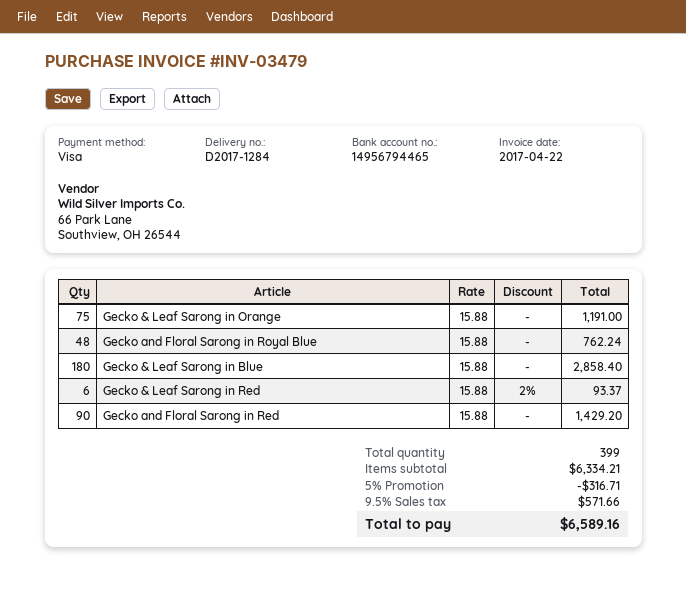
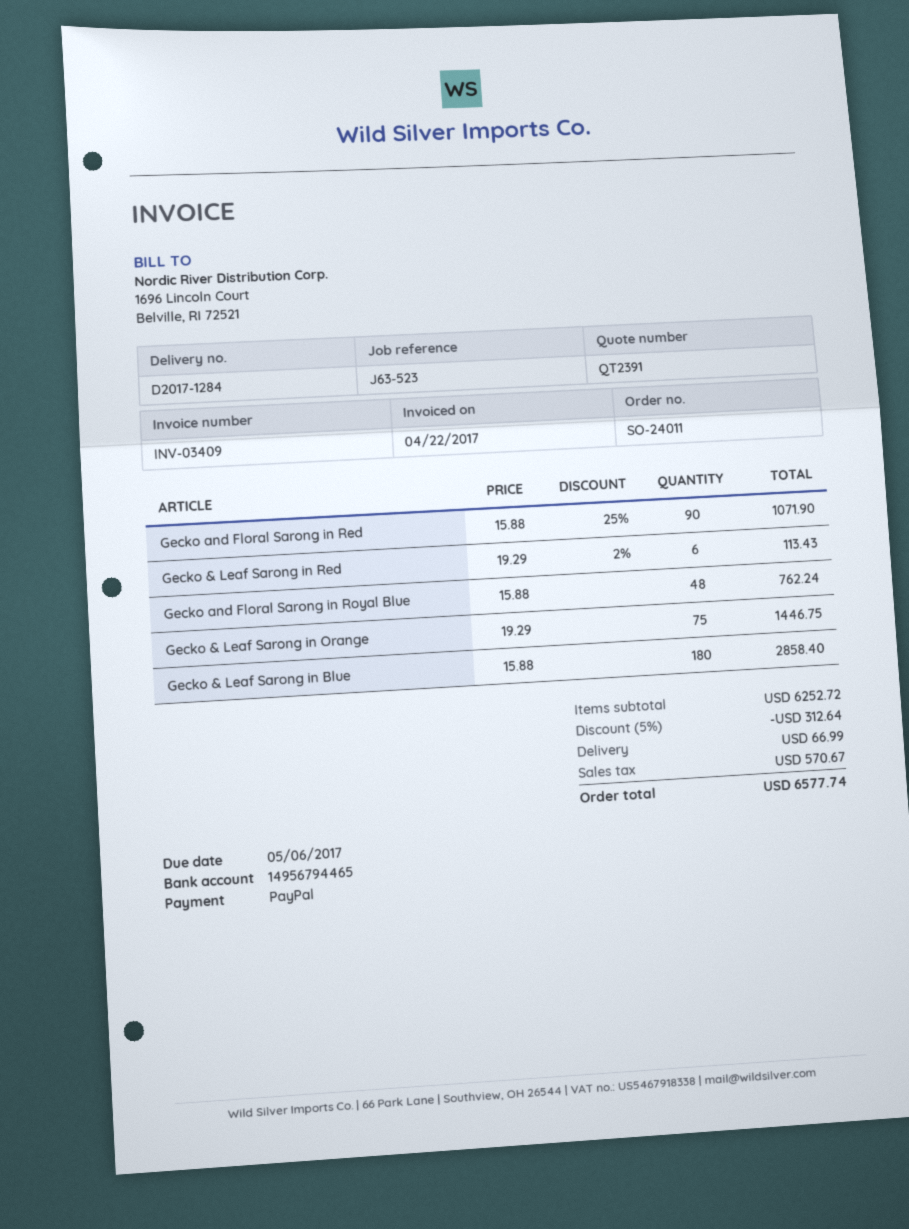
invoice number: INV-03479 -> INV-03409
payment method: Visa -> PayPal
Gecko & Leaf Sarong in Orange: 75 x 15.88 = 1191.00 -> 75 x 19.29 = 1446.75
Gecko & Leaf Sarong in Red: 6 x 15.88 - 2% = 93.37 -> 6 x 19.29 - 2% = 113.43
Gecko and Floral Sarong in Red: 90 x 15.88 = 1429.20 -> 90 x 15.88 - 25% = 1071.90
subtotal: 6334.21 -> 6252.72
discount: 5% = 316.71 -> 5% = 312.64
shipping: none -> 66.99
tax: 571.66 -> 570.67
total: 6589.16 -> 6577.74

